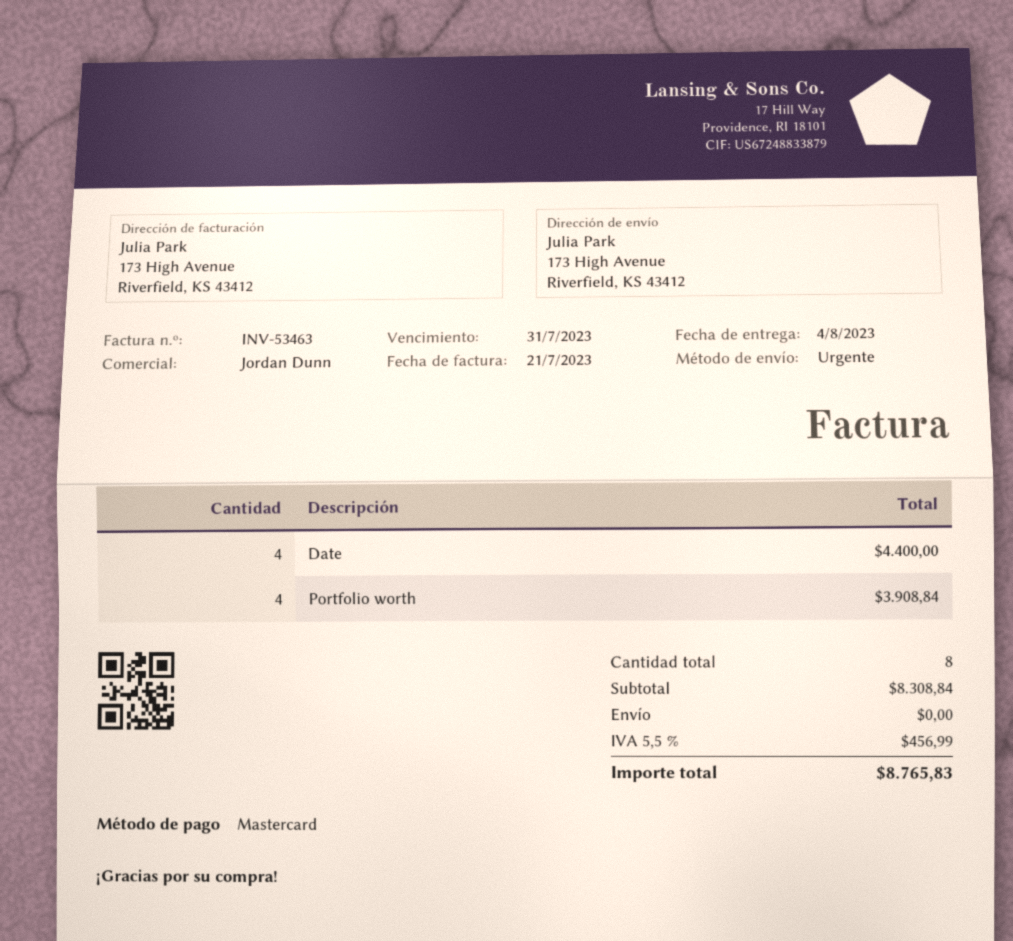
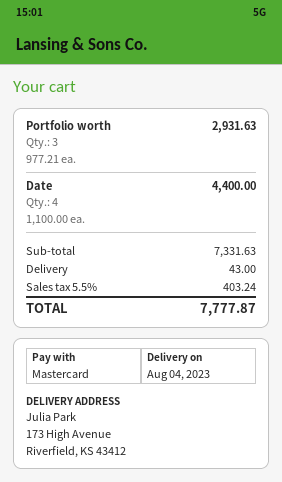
Portfolio worth: 4 for 3908.84 -> 3 for 2931.63
subtotal: 8308.84 -> 7331.63
shipping: 0.00 -> 43.00
tax: 5.5% = 456.99 -> 5.5% = 403.24
total: 8765.83 -> 7777.87

